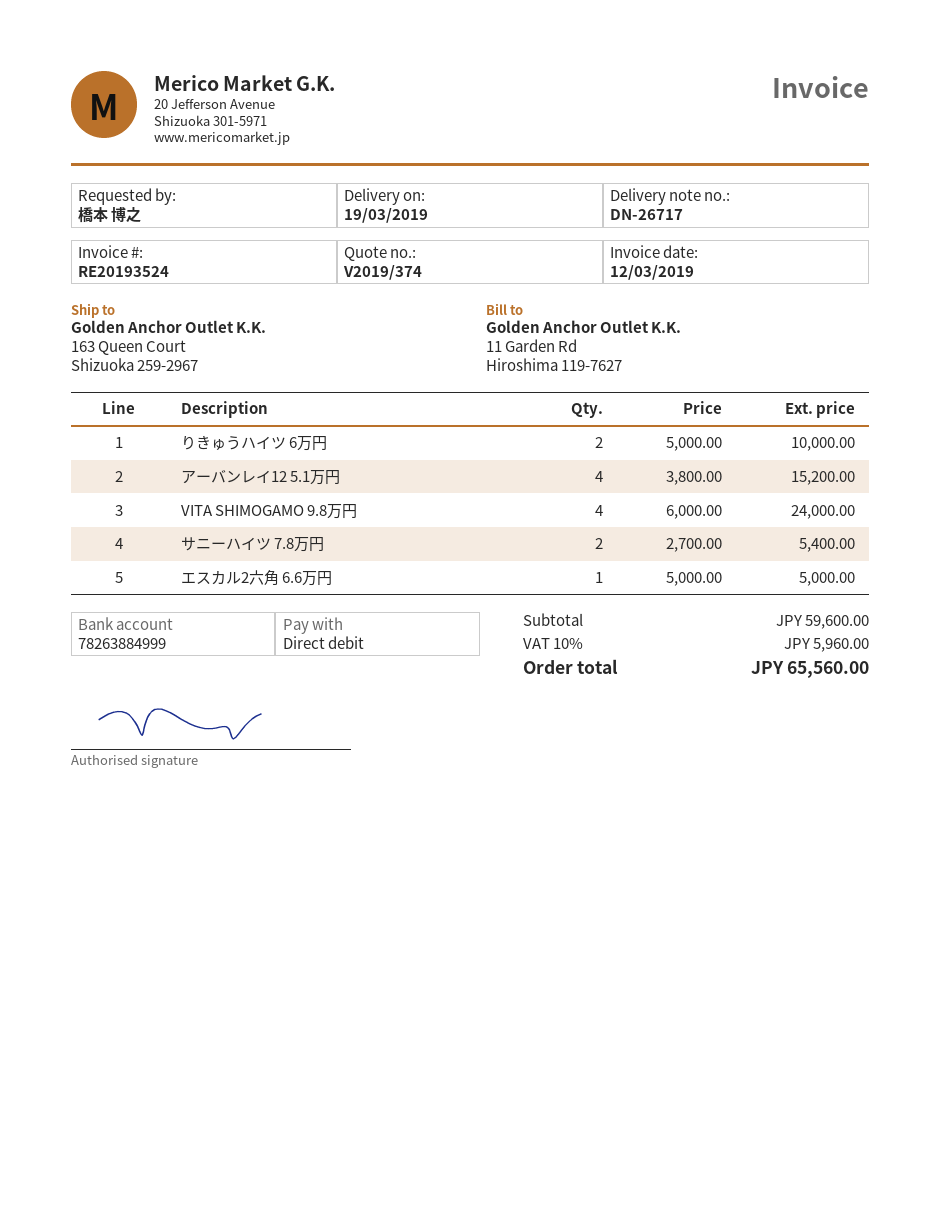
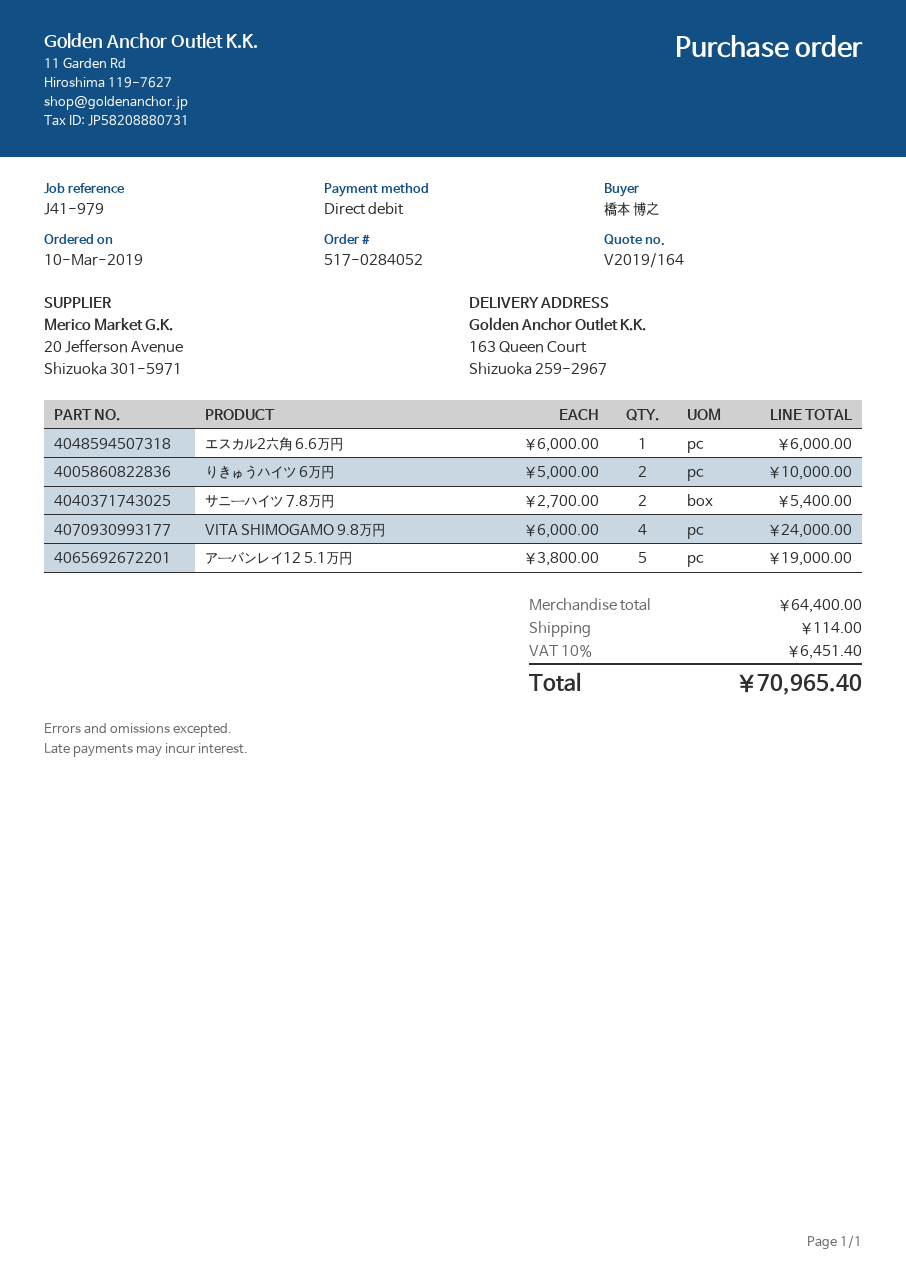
quote number: V2019/374 -> V2019/164
アーバンレイ12 5.1万円: 4 x 3800.00 = 15200.00 -> 5 x 3800.00 = 19000.00
エスカル2六角 6.6万円: 1 x 5000.00 = 5000.00 -> 1 x 6000.00 = 6000.00
subtotal: 59600.00 -> 64400.00
shipping: none -> 114.00
tax: 10% = 5960.00 -> 10% = 6451.40
total: 65560.00 -> 70965.40

